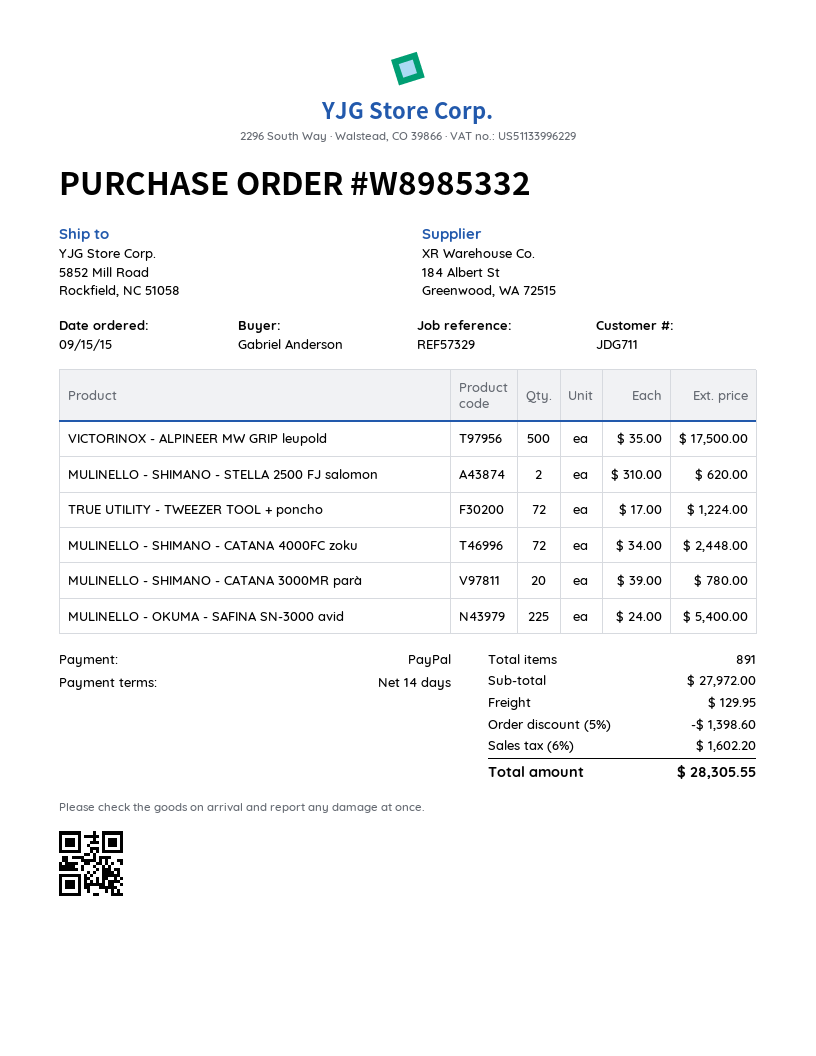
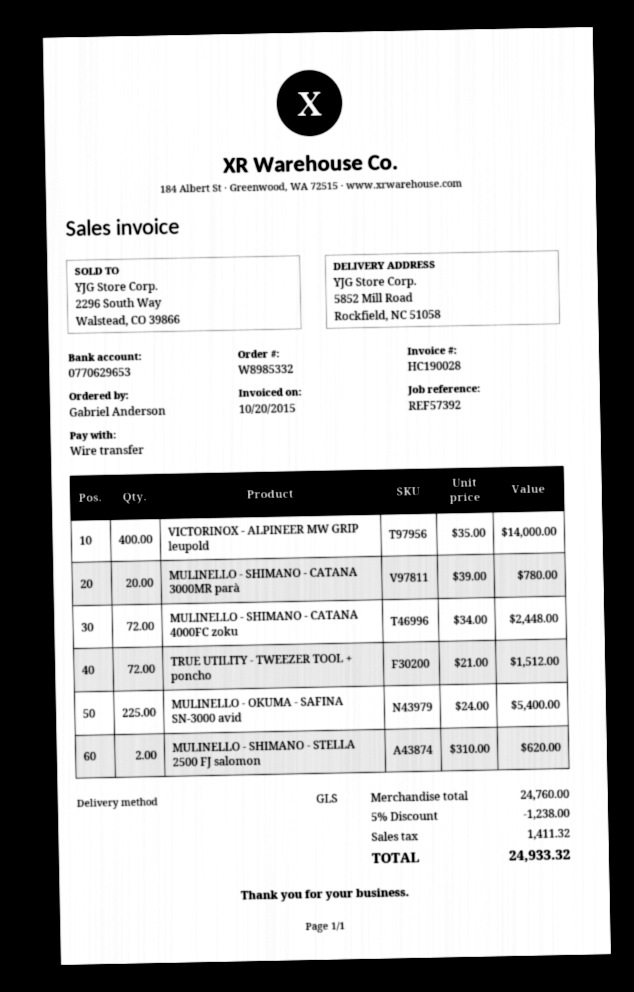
reference: REF57329 -> REF57392
payment method: PayPal -> bank transfer
VICTORINOX - ALPINEER MW GRIP leupold: 500 x 35.00 = 17500.00 -> 400 x 35.00 = 14000.00
TRUE UTILITY - TWEEZER TOOL + poncho: 72 x 17.00 = 1224.00 -> 72 x 21.00 = 1512.00
subtotal: 27972.00 -> 24760.00
discount: 5% = 1398.60 -> 5% = 1238.00
shipping: 129.95 -> none
tax: 1602.20 -> 1411.32
total: 28305.55 -> 24933.32

